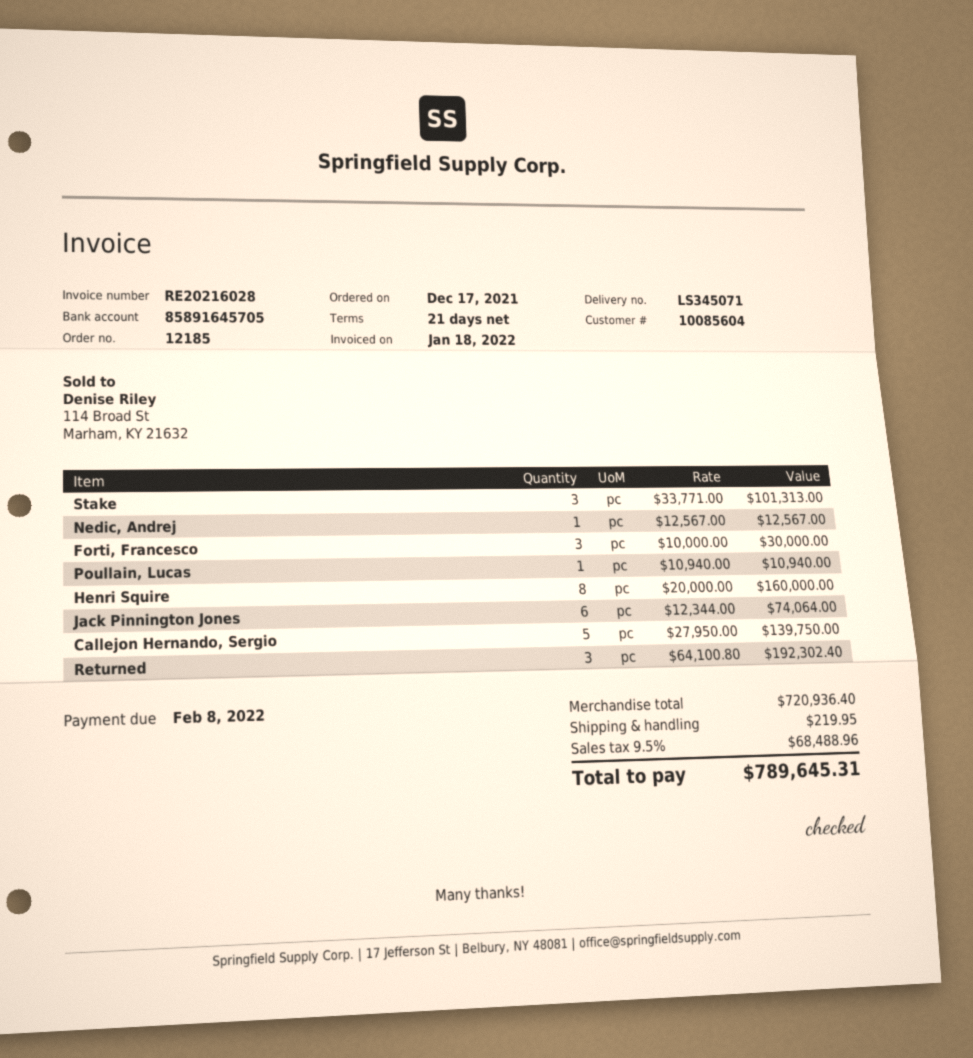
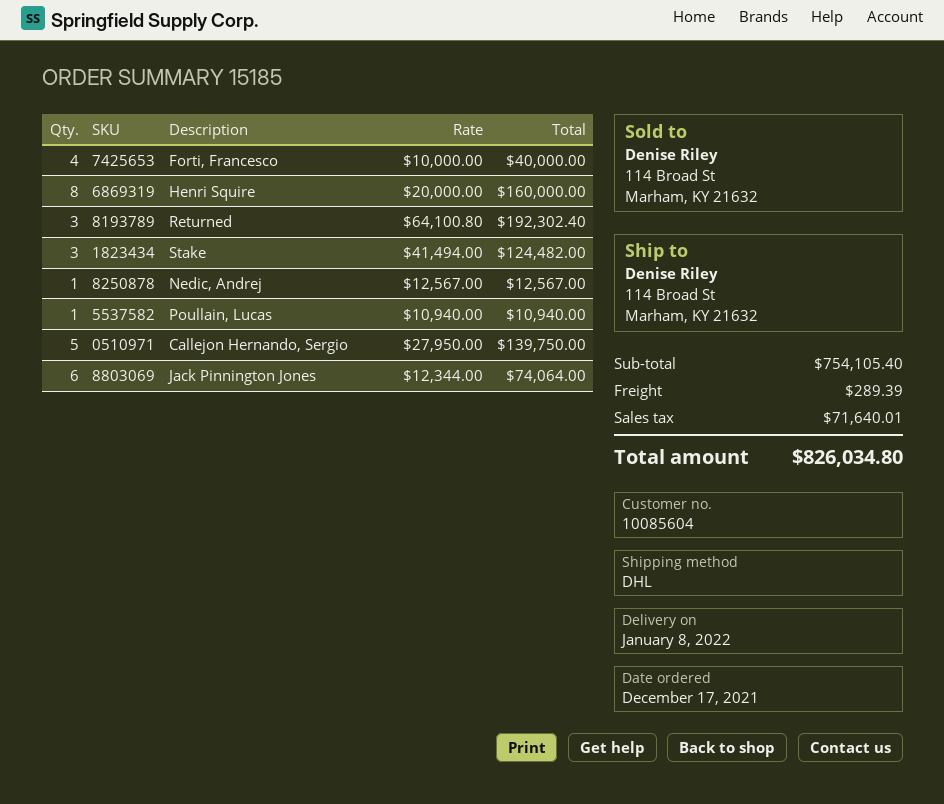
order number: 12185 -> 15185
Stake: 3 x 33771.00 = 101313.00 -> 3 x 41494.00 = 124482.00
Forti, Francesco: 3 x 10000.00 = 30000.00 -> 4 x 10000.00 = 40000.00
subtotal: 720936.40 -> 754105.40
shipping: 219.95 -> 289.39
tax: 68488.96 -> 71640.01
total: 789645.31 -> 826034.80

